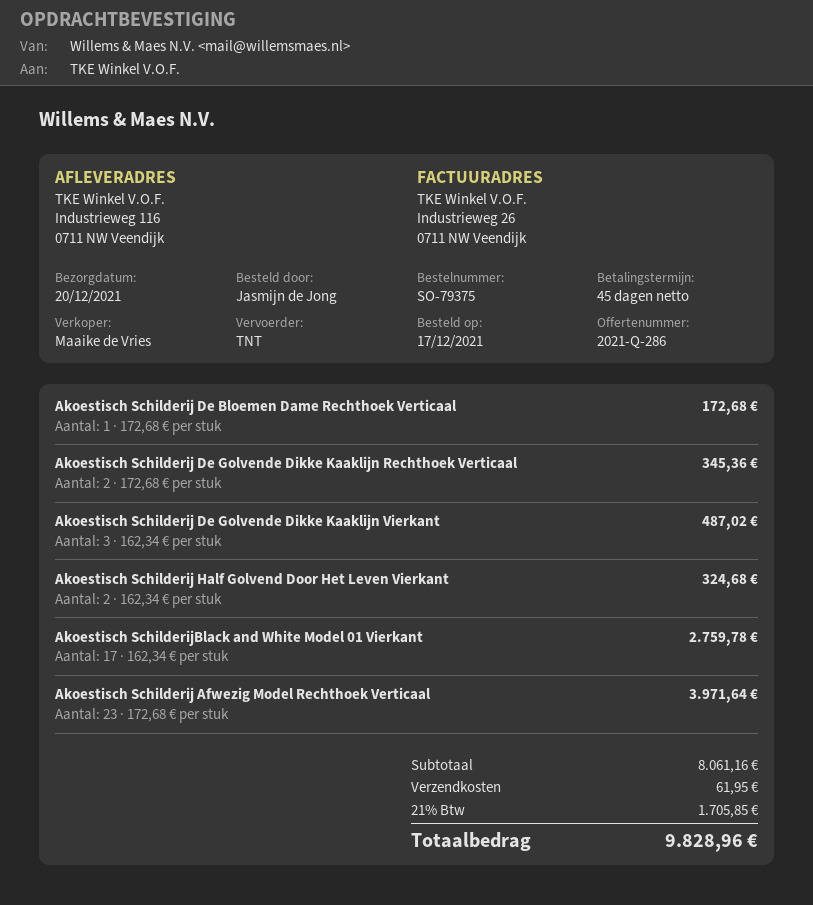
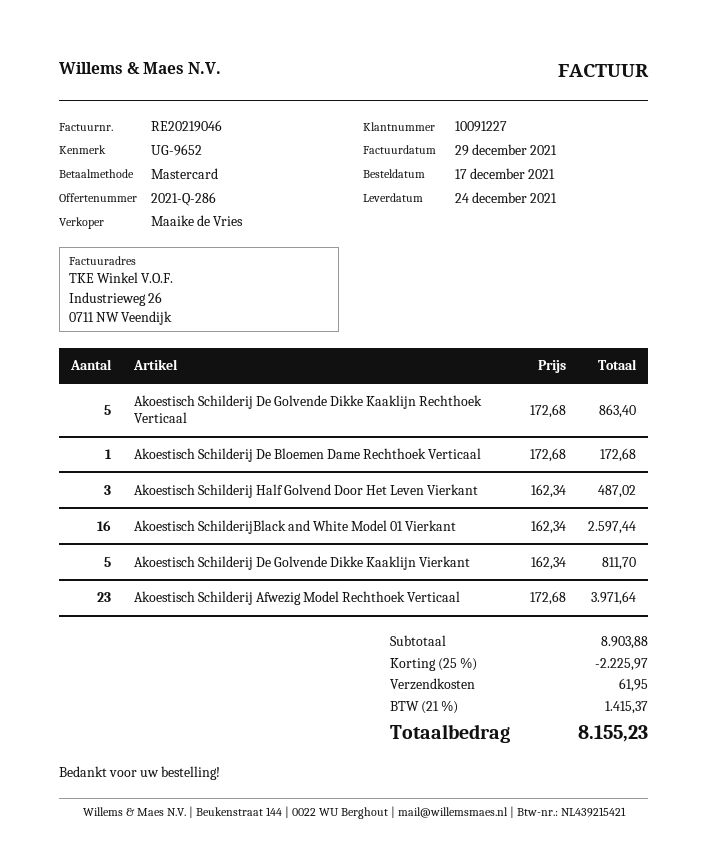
delivery date: 2021-12-20 -> 2021-12-24
Akoestisch Schilderij De Golvende Dikke Kaaklijn Rechthoek Verticaal: 2 x 172.68 = 345.36 -> 5 x 172.68 = 863.40
Akoestisch Schilderij De Golvende Dikke Kaaklijn Vierkant: 3 x 162.34 = 487.02 -> 5 x 162.34 = 811.70
Akoestisch Schilderij Half Golvend Door Het Leven Vierkant: 2 x 162.34 = 324.68 -> 3 x 162.34 = 487.02
Akoestisch SchilderijBlack and White Model 01 Vierkant: 17 x 162.34 = 2759.78 -> 16 x 162.34 = 2597.44
subtotal: 8061.16 -> 8903.88
discount: none -> 25% = 2225.97
tax: 21% = 1705.85 -> 21% = 1415.37
total: 9828.96 -> 8155.23

